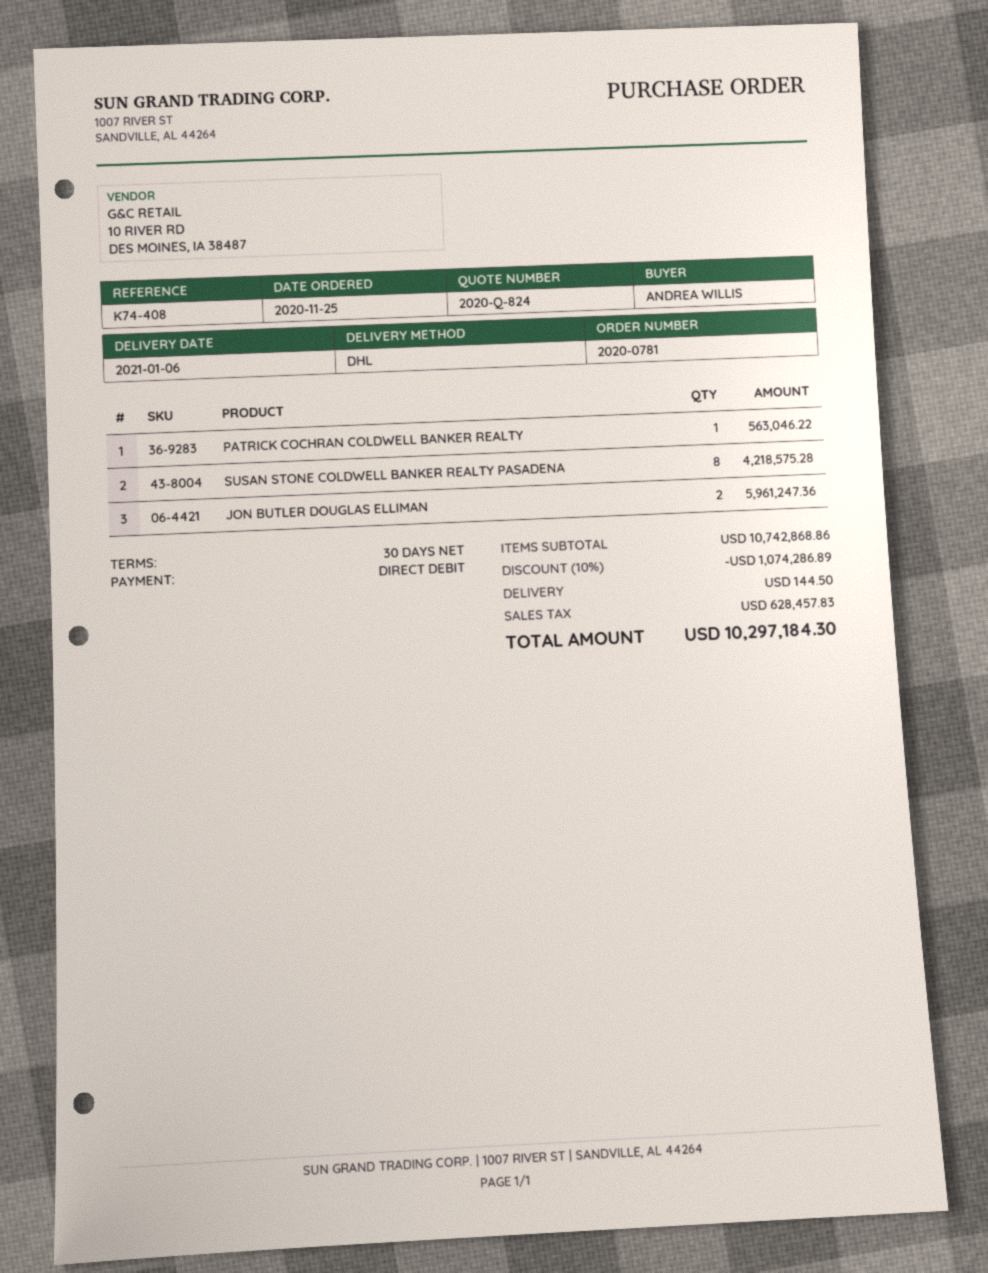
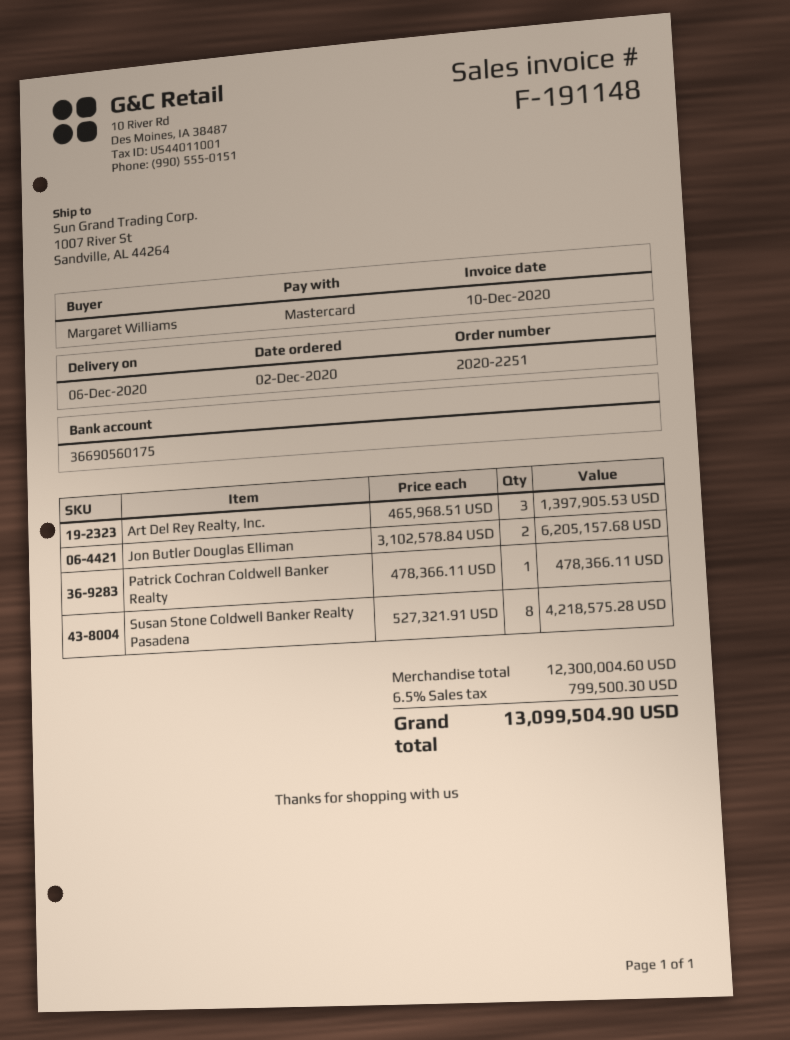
order number: 2020-0781 -> 2020-2251
order date: 2020-11-25 -> 2020-12-02
delivery date: 2021-01-06 -> 2020-12-06
ordered by: ANDREA WILLIS -> Margaret Williams
payment method: direct debit -> Mastercard
PATRICK COCHRAN COLDWELL BANKER REALTY: 1 for 563046.22 -> 1 for 478366.11
JON BUTLER DOUGLAS ELLIMAN: 2 for 5961247.36 -> 2 for 6205157.68
Art Del Rey Realty, Inc.: none -> 3 for 1397905.53
subtotal: 10742868.86 -> 12300004.60
discount: 10% = 1074286.89 -> none
shipping: 144.50 -> none
tax: 628457.83 -> 799500.30
total: 10297184.30 -> 13099504.90

